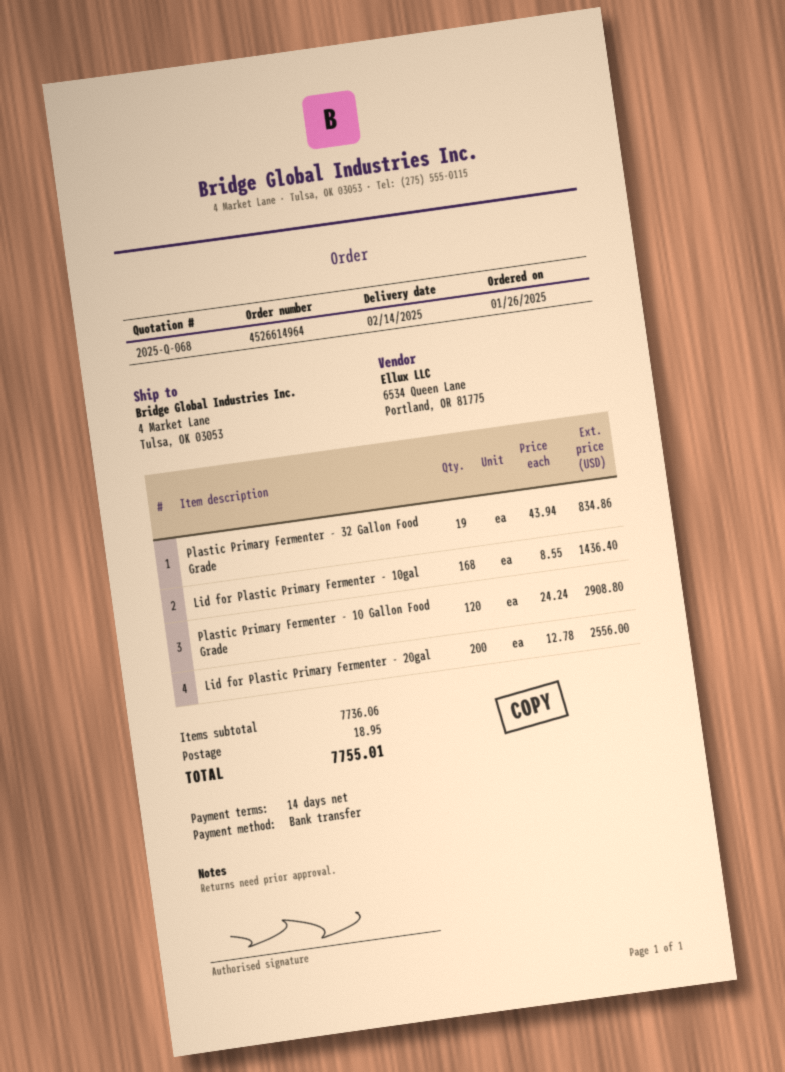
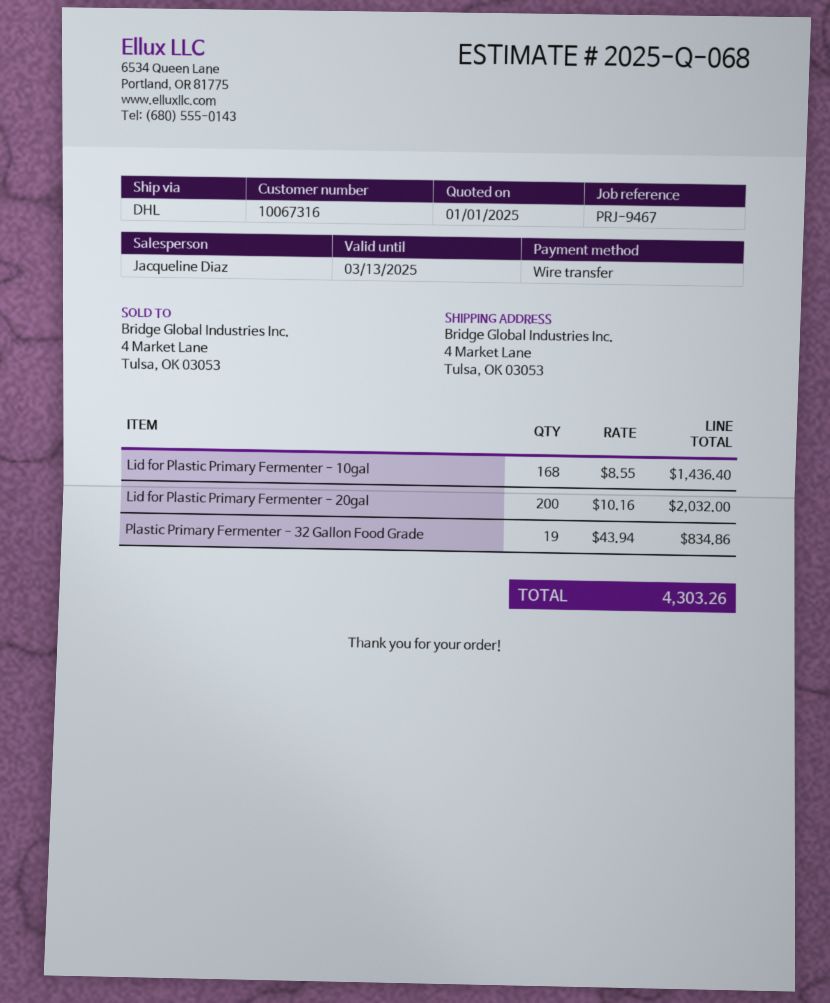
Plastic Primary Fermenter - 10 Gallon Food Grade: 120 x 24.24 = 2908.80 -> none
Lid for Plastic Primary Fermenter - 20gal: 200 x 12.78 = 2556.00 -> 200 x 10.16 = 2032.00
shipping: 18.95 -> none
total: 7755.01 -> 4303.26

